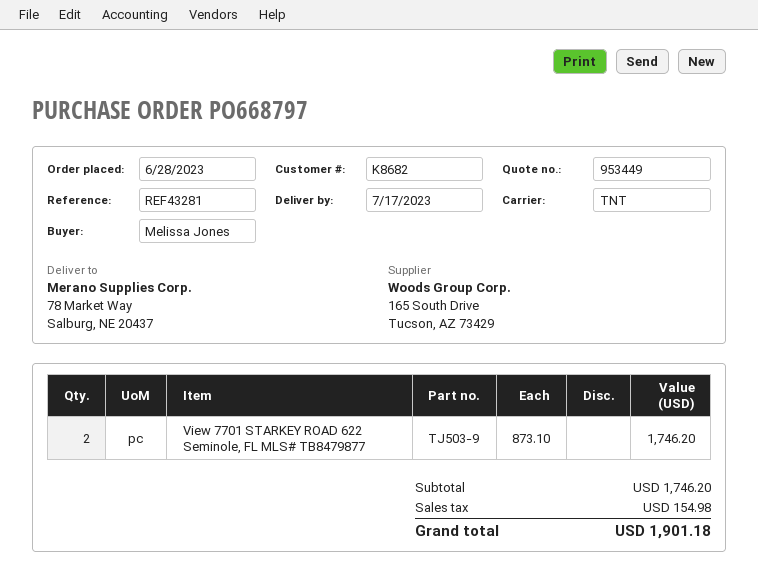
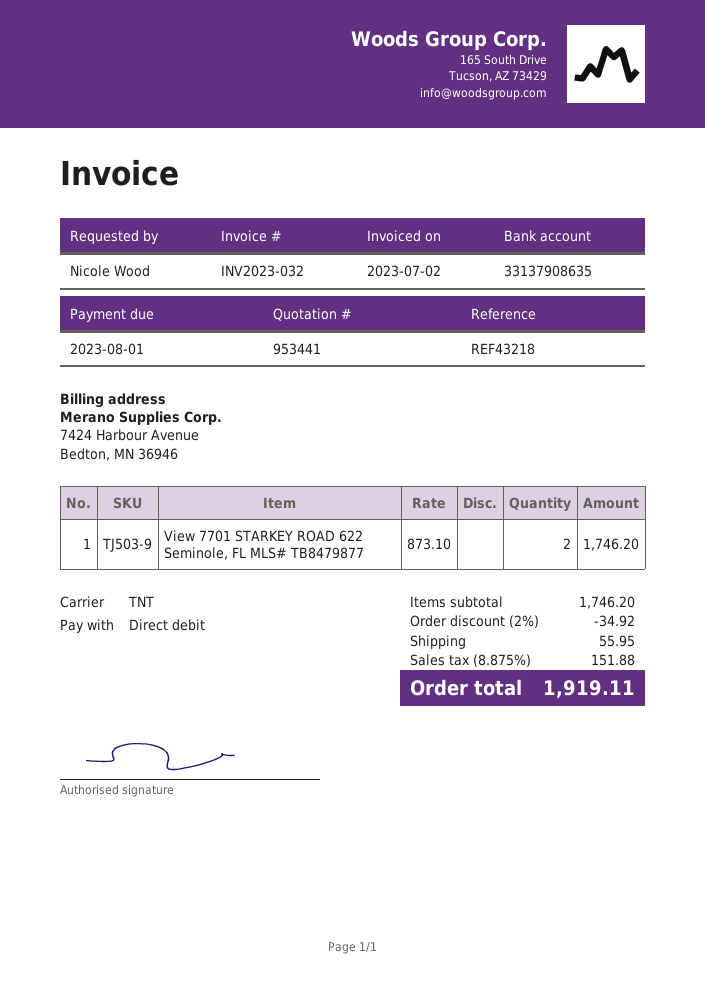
quote number: 953449 -> 953441
reference: REF43281 -> REF43218
ordered by: Melissa Jones -> Nicole Wood
discount: none -> 2% = 34.92
shipping: none -> 55.95
tax: 154.98 -> 151.88
total: 1901.18 -> 1919.11

